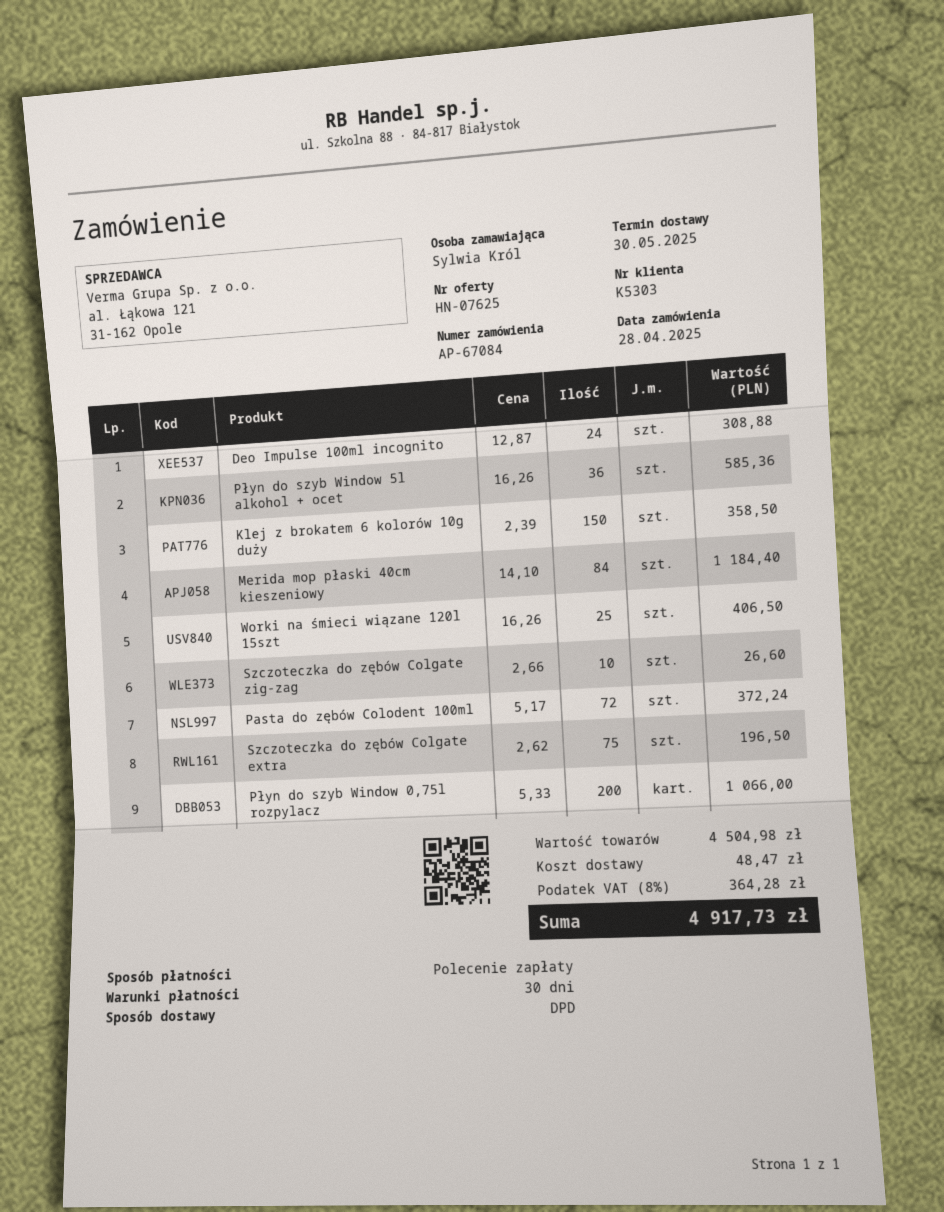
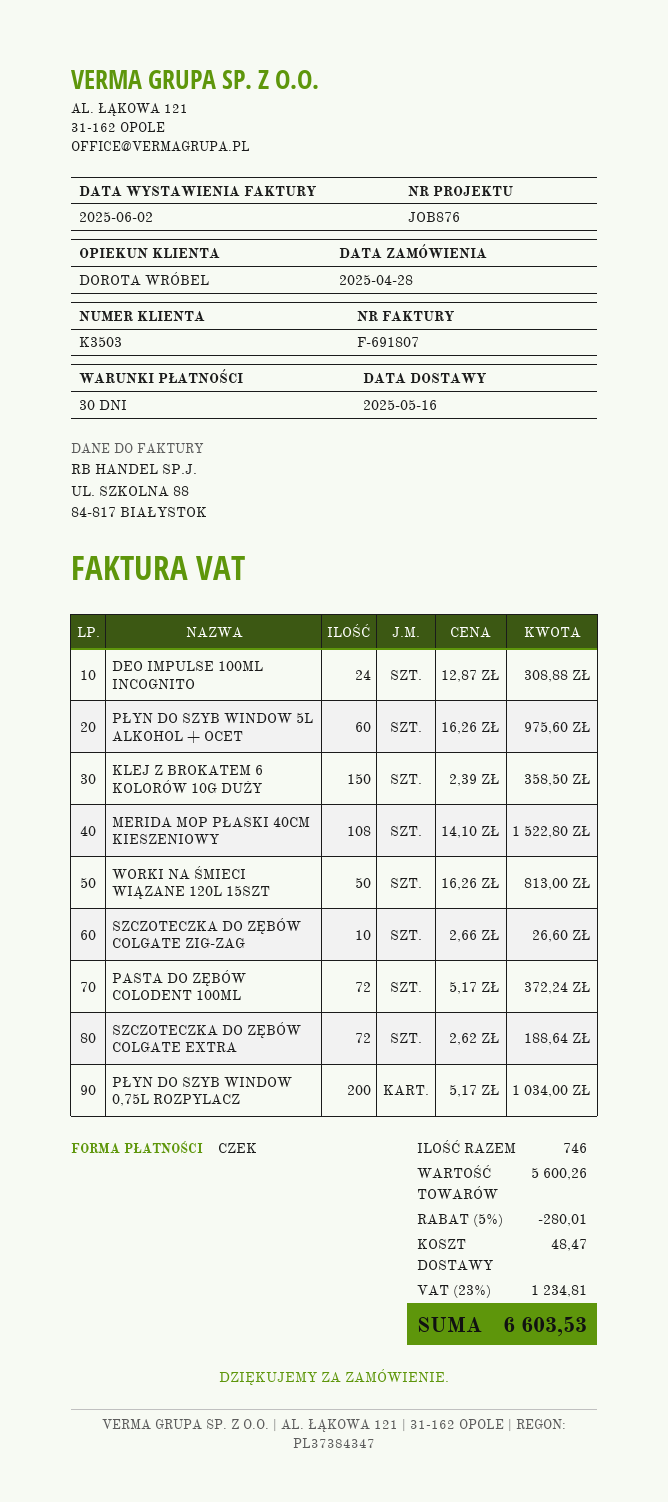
delivery date: 2025-05-30 -> 2025-05-16
customer number: K5303 -> K3503
payment method: direct debit -> cheque
Płyn do szyb Window 5l alkohol + ocet: 36 x 16.26 = 585.36 -> 60 x 16.26 = 975.60
Merida mop płaski 40cm kieszeniowy: 84 x 14.10 = 1184.40 -> 108 x 14.10 = 1522.80
Worki na śmieci wiązane 120l 15szt: 25 x 16.26 = 406.50 -> 50 x 16.26 = 813.00
Szczoteczka do zębów Colgate extra: 75 x 2.62 = 196.50 -> 72 x 2.62 = 188.64
Płyn do szyb Window 0,75l rozpylacz: 200 x 5.33 = 1066.00 -> 200 x 5.17 = 1034.00
subtotal: 4504.98 -> 5600.26
discount: none -> 5% = 280.01
tax: 8% = 364.28 -> 23% = 1234.81
total: 4917.73 -> 6603.53

